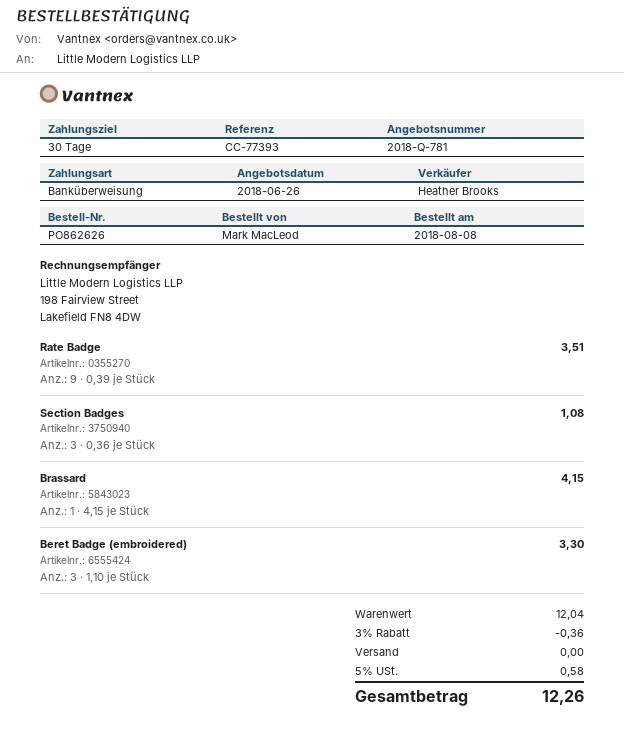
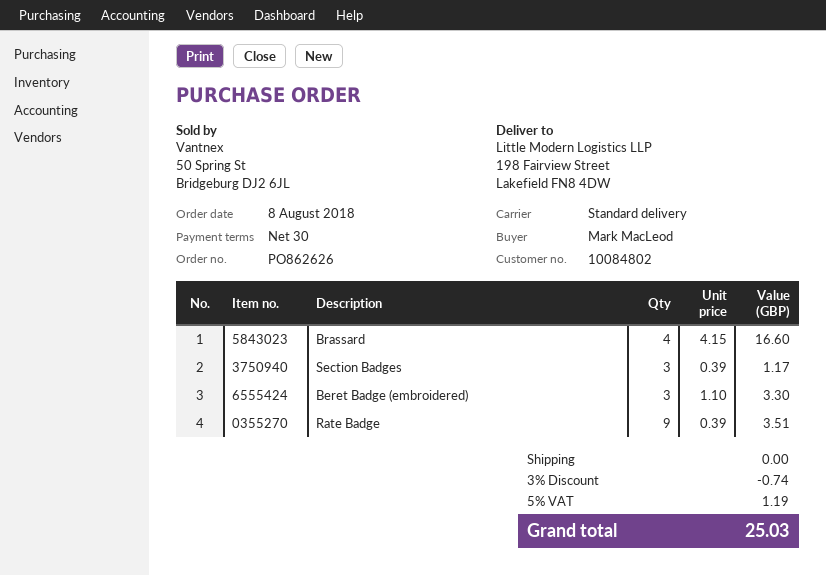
Section Badges: 3 x 0.36 = 1.08 -> 3 x 0.39 = 1.17
Brassard: 1 x 4.15 = 4.15 -> 4 x 4.15 = 16.60
discount: 3% = 0.36 -> 3% = 0.74
tax: 5% = 0.58 -> 5% = 1.19
total: 12.26 -> 25.03

